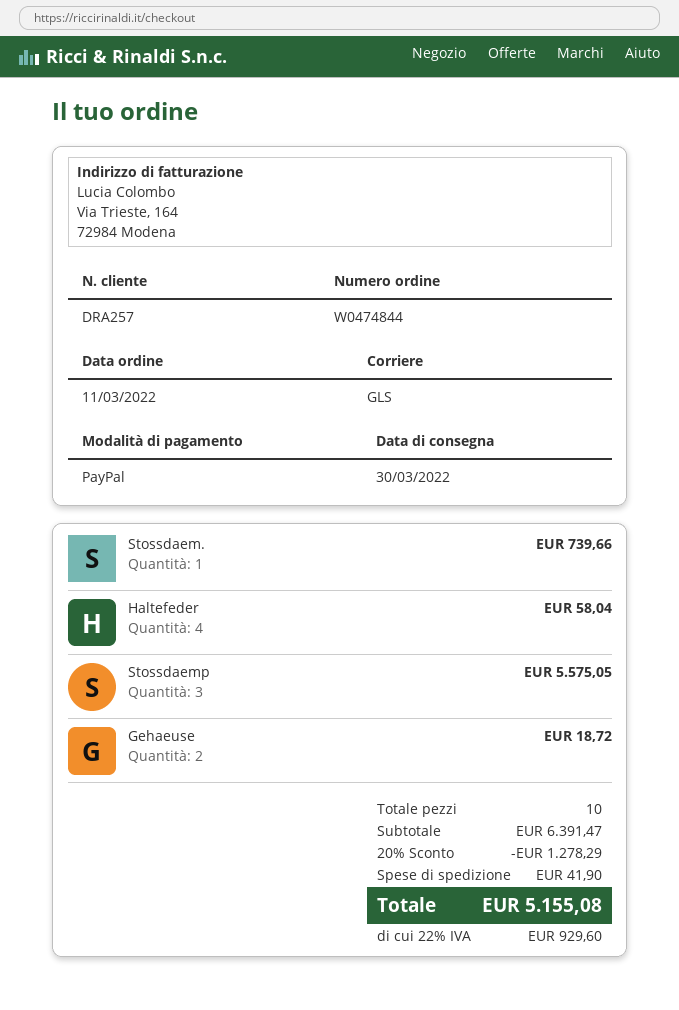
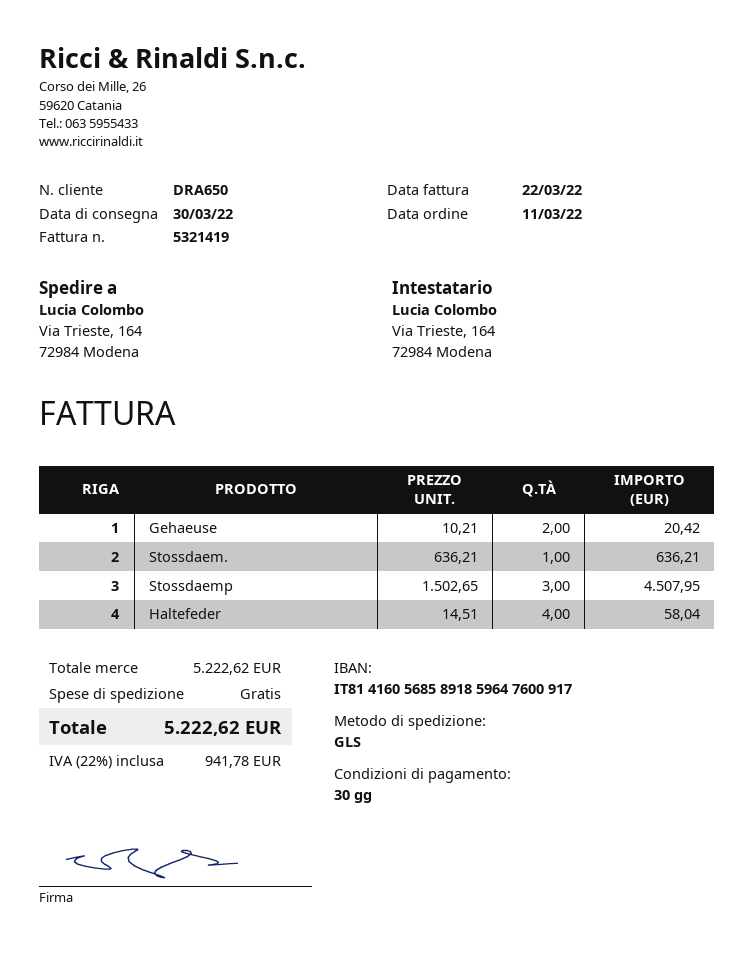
customer number: DRA257 -> DRA650
Stossdaem.: 1 for 739.66 -> 1 for 636.21
Stossdaemp: 3 for 5575.05 -> 3 for 4507.95
Gehaeuse: 2 for 18.72 -> 2 for 20.42
subtotal: 6391.47 -> 5222.62
discount: 20% = 1278.29 -> none
shipping: 41.90 -> 0.00
tax: 22% = 929.60 -> 22% = 941.78
total: 5155.08 -> 5222.62

